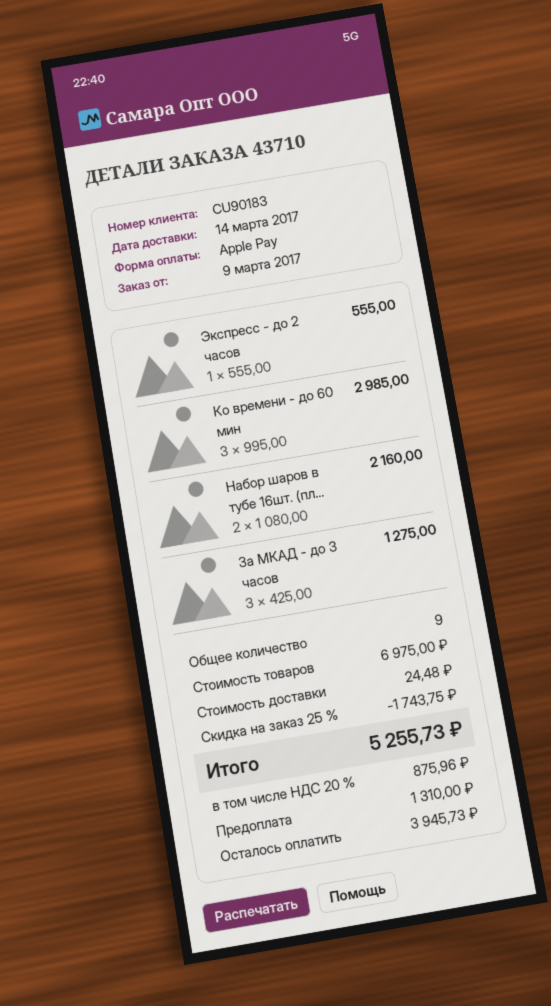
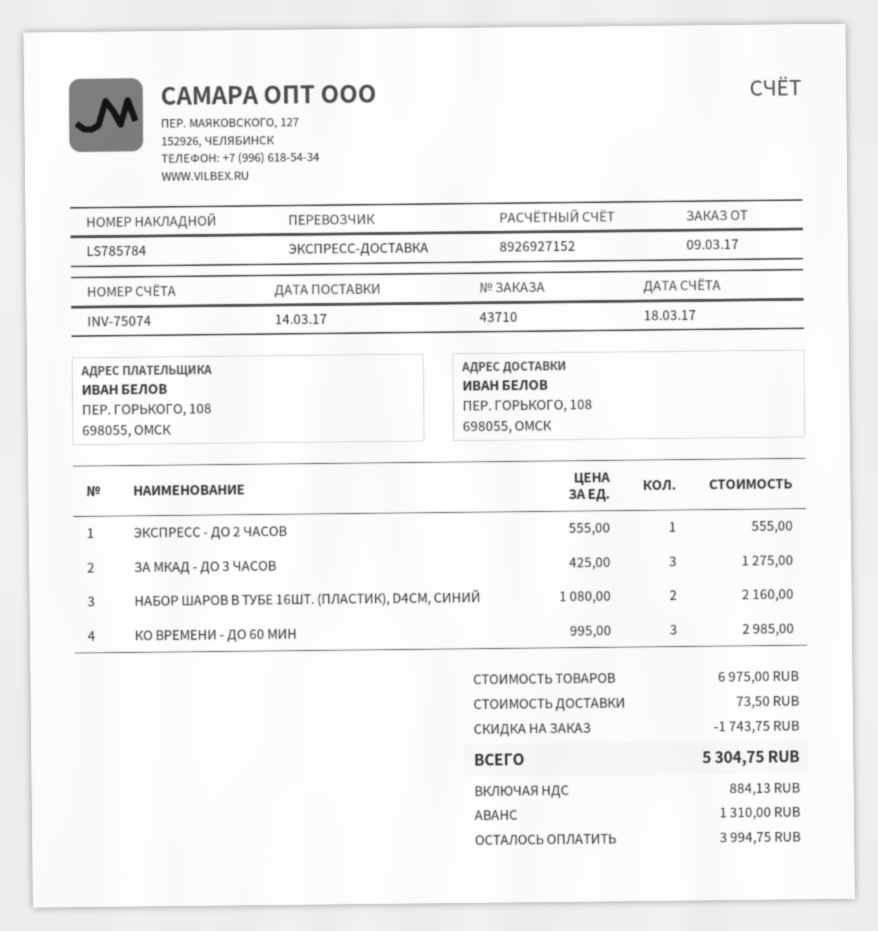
shipping: 24.48 -> 73.50
tax: 875.96 -> 884.13
total: 5255.73 -> 5304.75
balance: 3945.73 -> 3994.75

